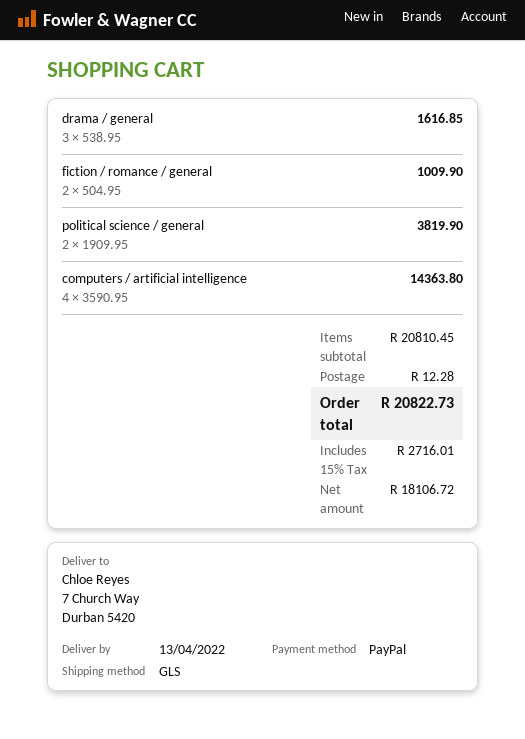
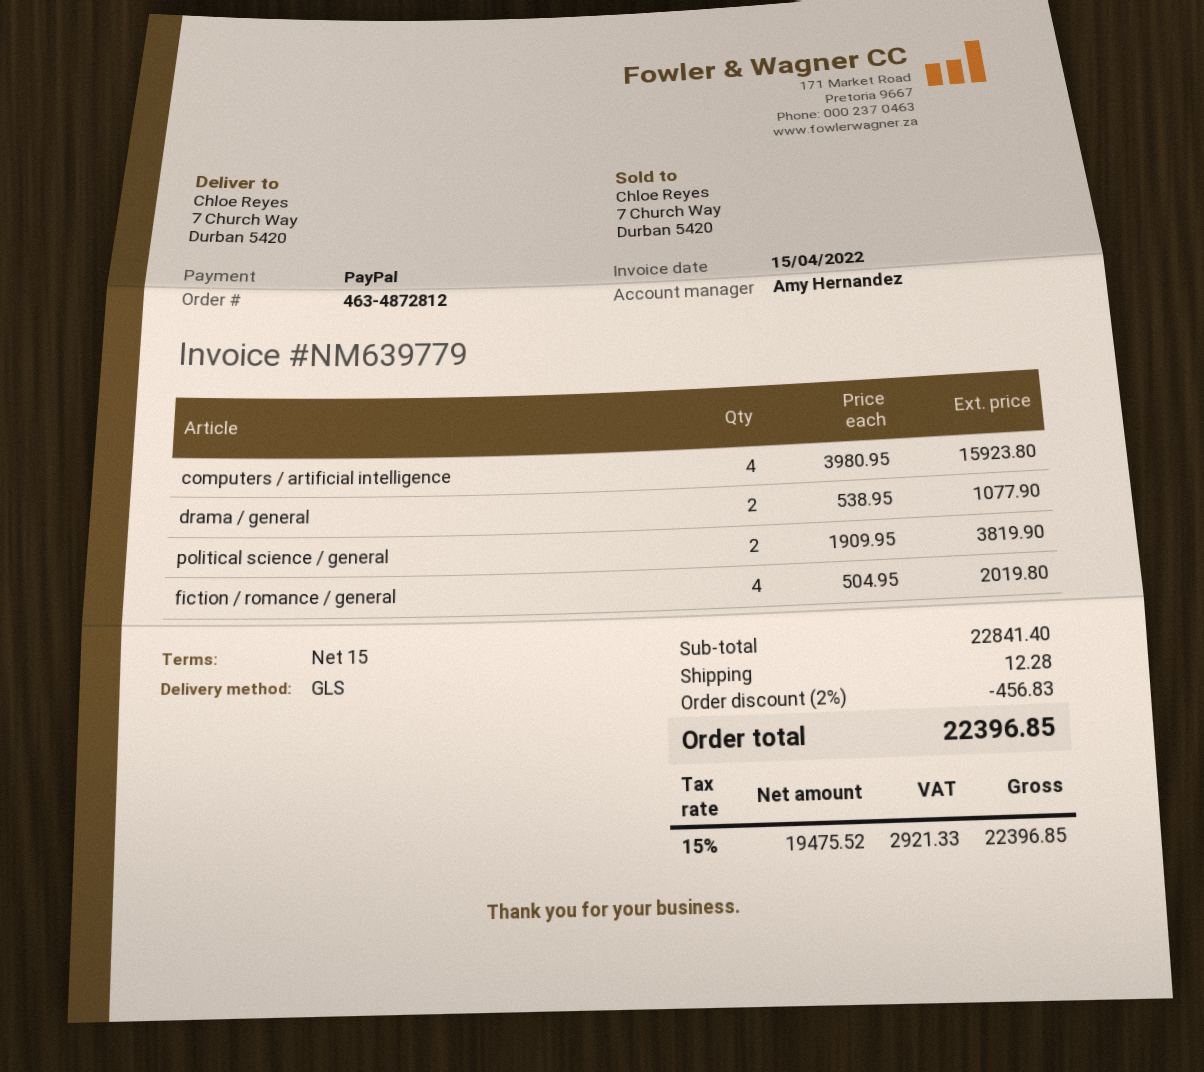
drama / general: 3 x 538.95 = 1616.85 -> 2 x 538.95 = 1077.90
fiction / romance / general: 2 x 504.95 = 1009.90 -> 4 x 504.95 = 2019.80
computers / artificial intelligence: 4 x 3590.95 = 14363.80 -> 4 x 3980.95 = 15923.80
subtotal: 20810.45 -> 22841.40
discount: none -> 2% = 456.83
net: 18106.72 -> 19475.52
tax: 15% = 2716.01 -> 15% = 2921.33
total: 20822.73 -> 22396.85

